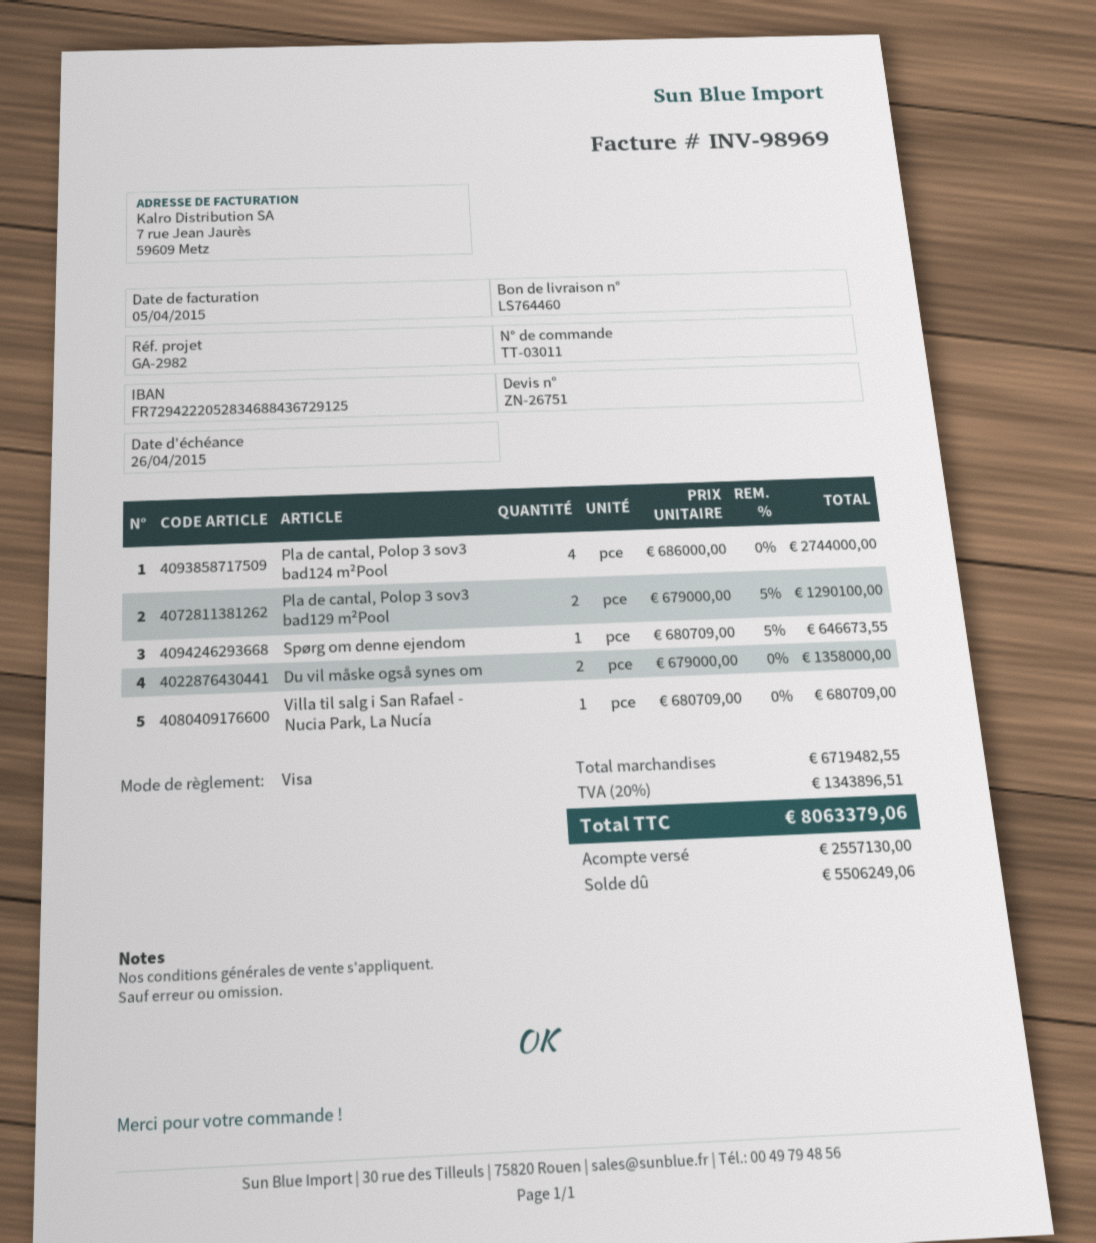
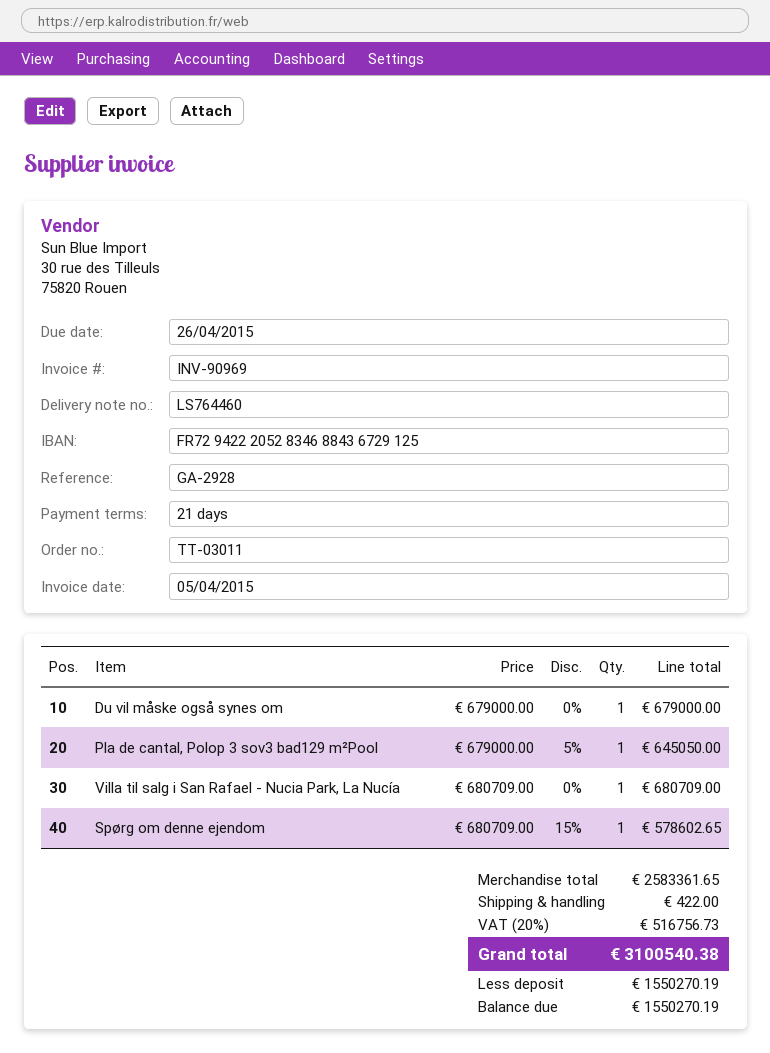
invoice number: INV-98969 -> INV-90969
reference: GA-2982 -> GA-2928
Pla de cantal, Polop 3 sov3 bad124 m²Pool: 4 x 686000.00 = 2744000.00 -> none
Pla de cantal, Polop 3 sov3 bad129 m²Pool: 2 x 679000.00 - 5% = 1290100.00 -> 1 x 679000.00 - 5% = 645050.00
Spørg om denne ejendom: 1 x 680709.00 - 5% = 646673.55 -> 1 x 680709.00 - 15% = 578602.65
Du vil måske også synes om: 2 x 679000.00 = 1358000.00 -> 1 x 679000.00 = 679000.00
subtotal: 6719482.55 -> 2583361.65
shipping: none -> 422.00
tax: 20% = 1343896.51 -> 20% = 516756.73
total: 8063379.06 -> 3100540.38
deposit: 2557130.00 -> 1550270.19
balance: 5506249.06 -> 1550270.19

